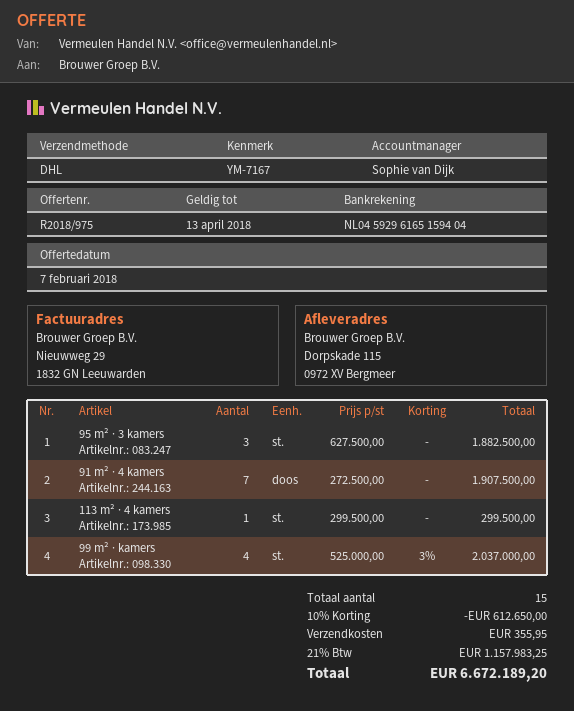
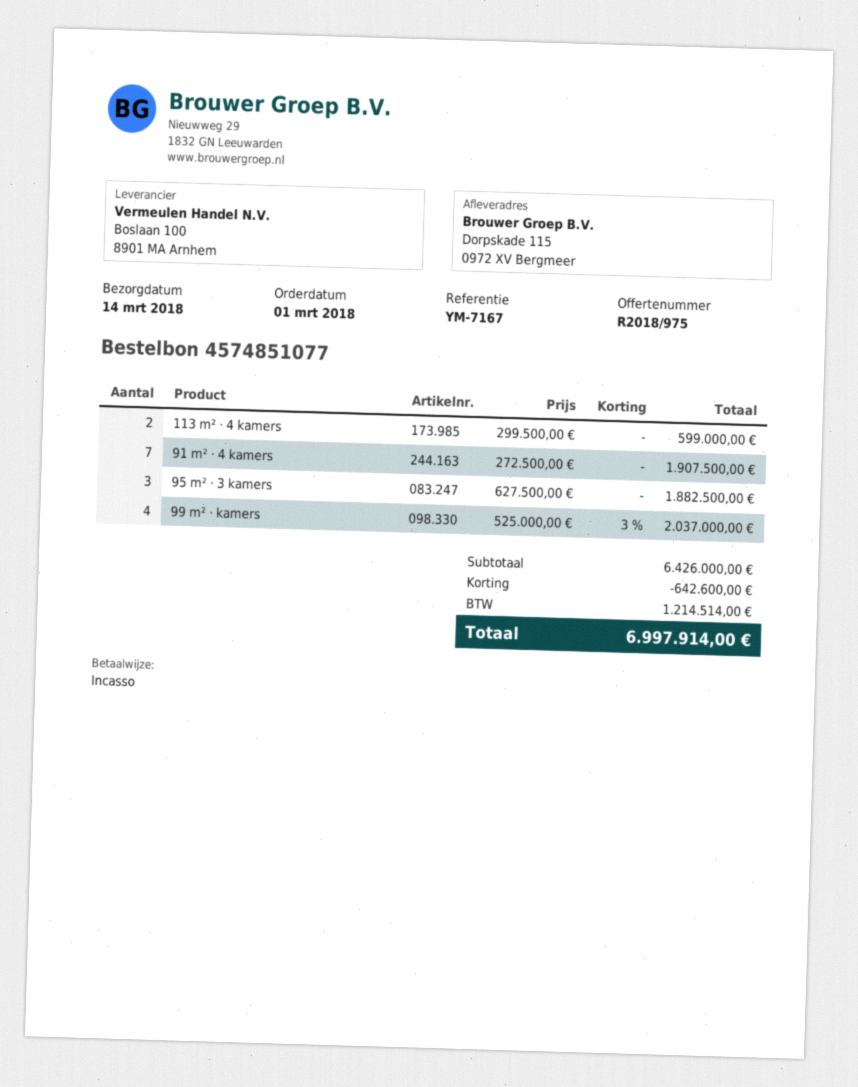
113 m² · 4 kamers: 1 x 299500.00 = 299500.00 -> 2 x 299500.00 = 599000.00
discount: 612650.00 -> 642600.00
shipping: 355.95 -> none
tax: 1157983.25 -> 1214514.00
total: 6672189.20 -> 6997914.00

